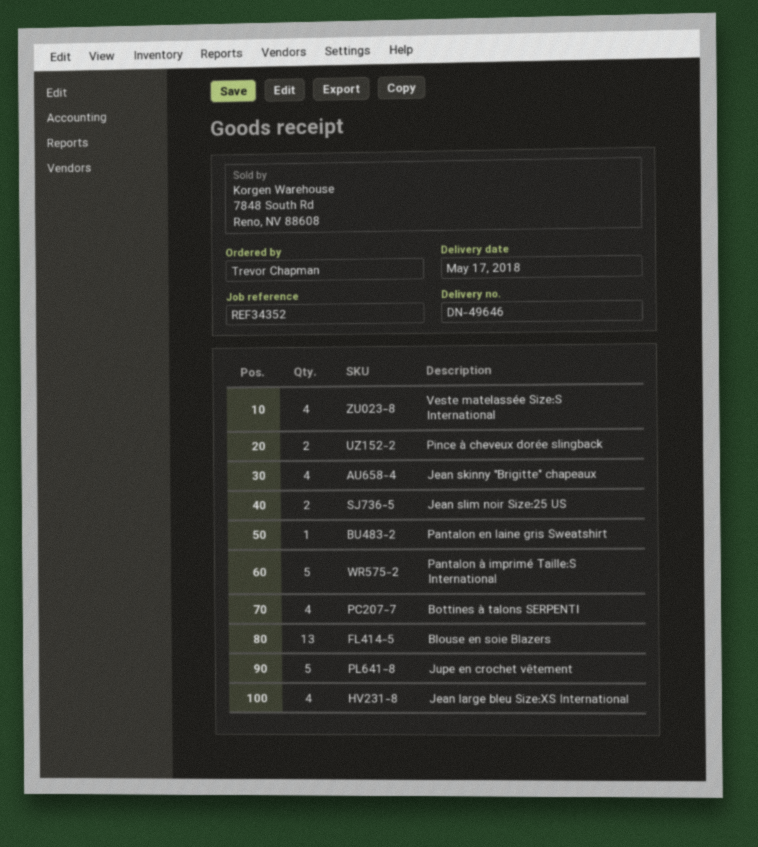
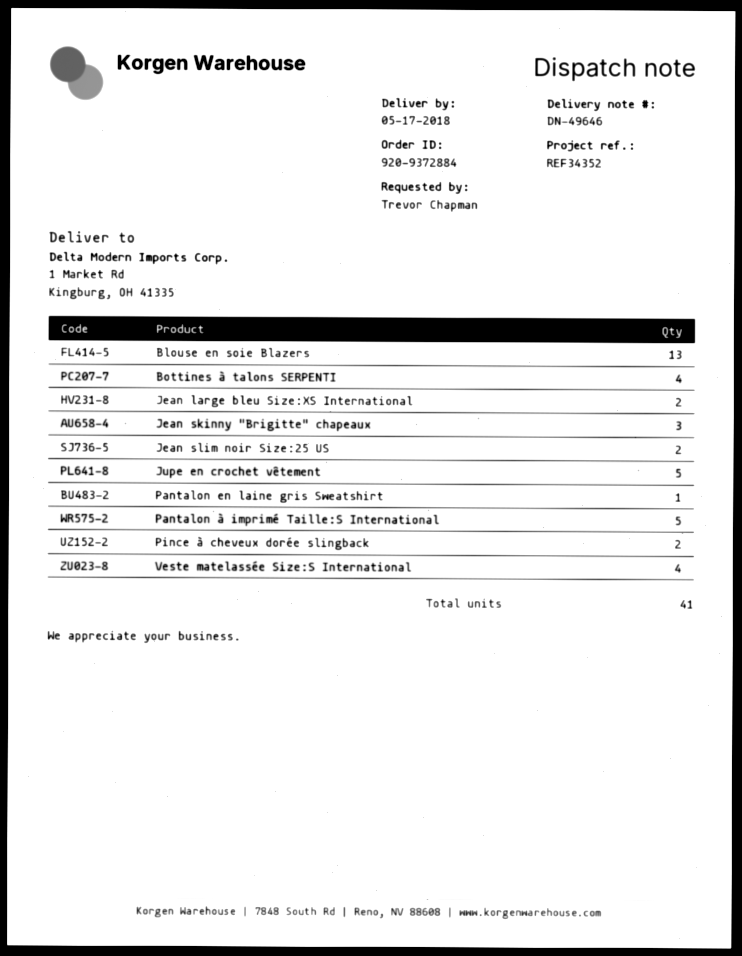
Jean skinny "Brigitte" chapeaux: 4 -> 3
Jean large bleu Size:XS International: 4 -> 2

